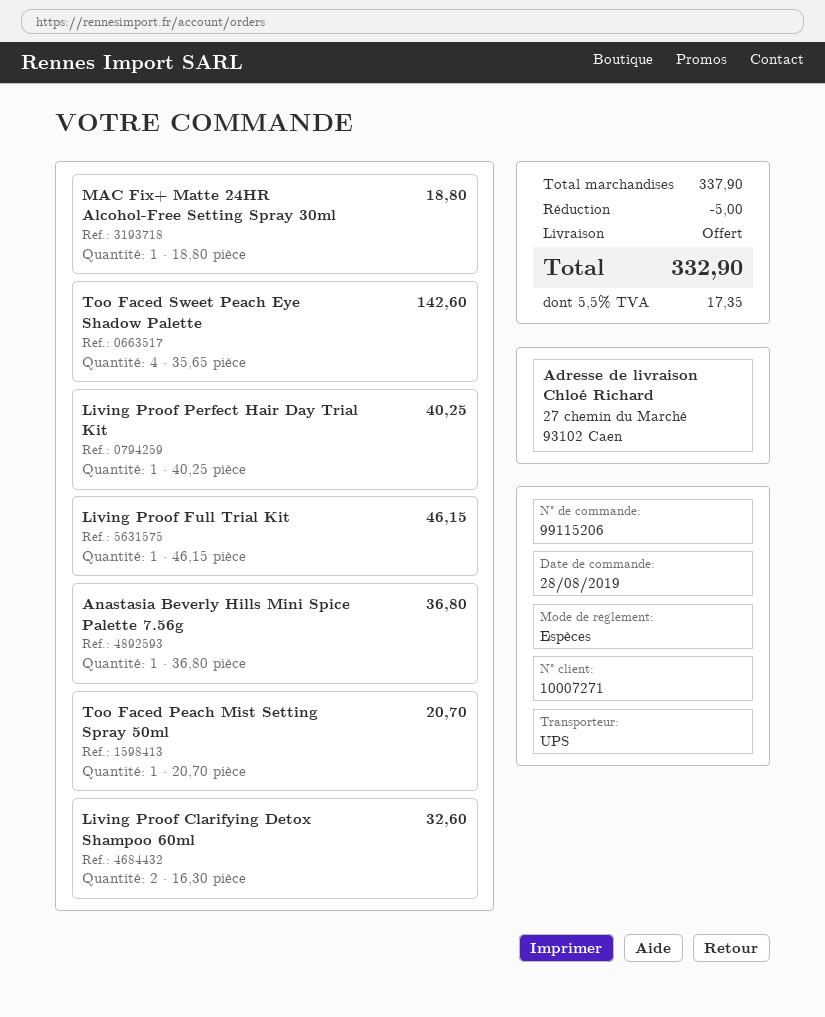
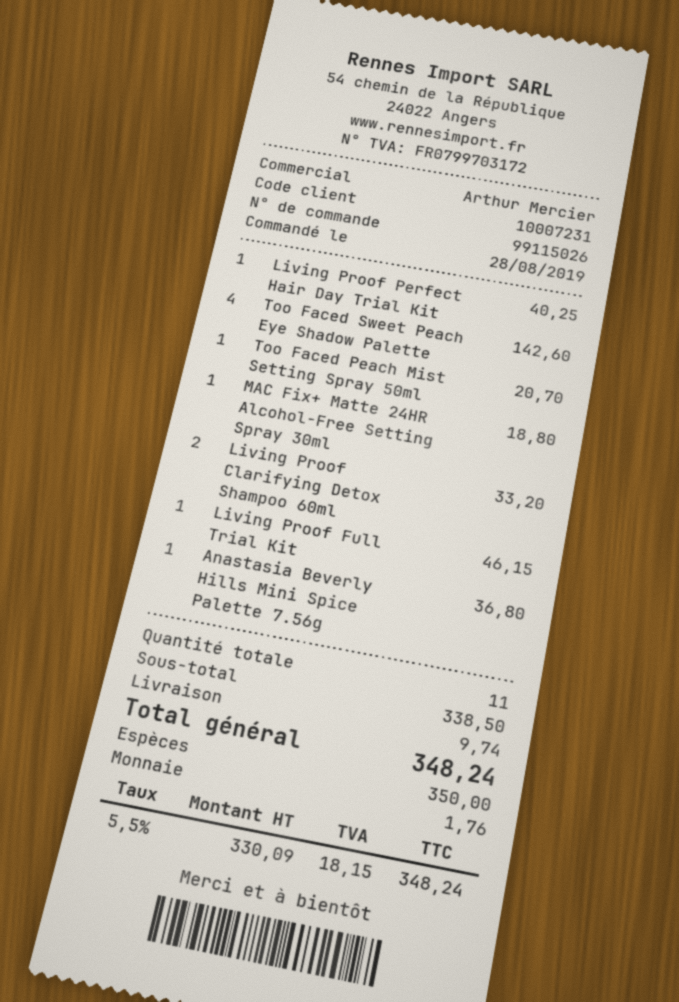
order number: 99115206 -> 99115026
customer number: 10007271 -> 10007231
Living Proof Clarifying Detox Shampoo 60ml: 2 for 32.60 -> 2 for 33.20
subtotal: 337.90 -> 338.50
discount: 5.00 -> none
shipping: 0.00 -> 9.74
tax: 5.5% = 17.35 -> 5.5% = 18.15
total: 332.90 -> 348.24

